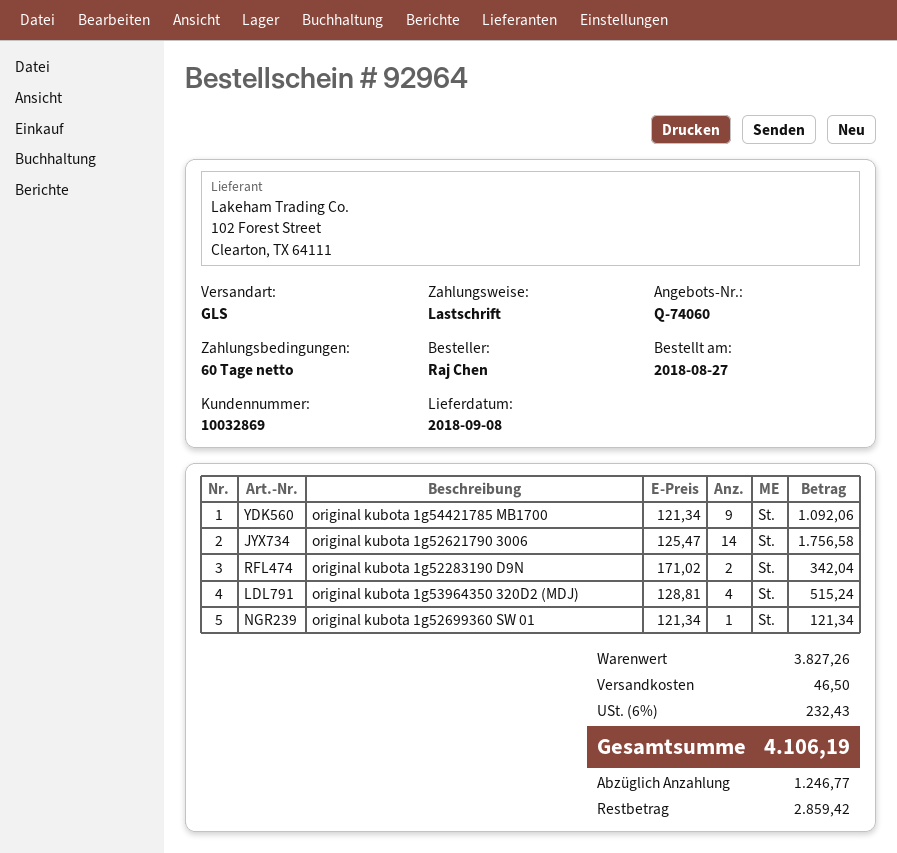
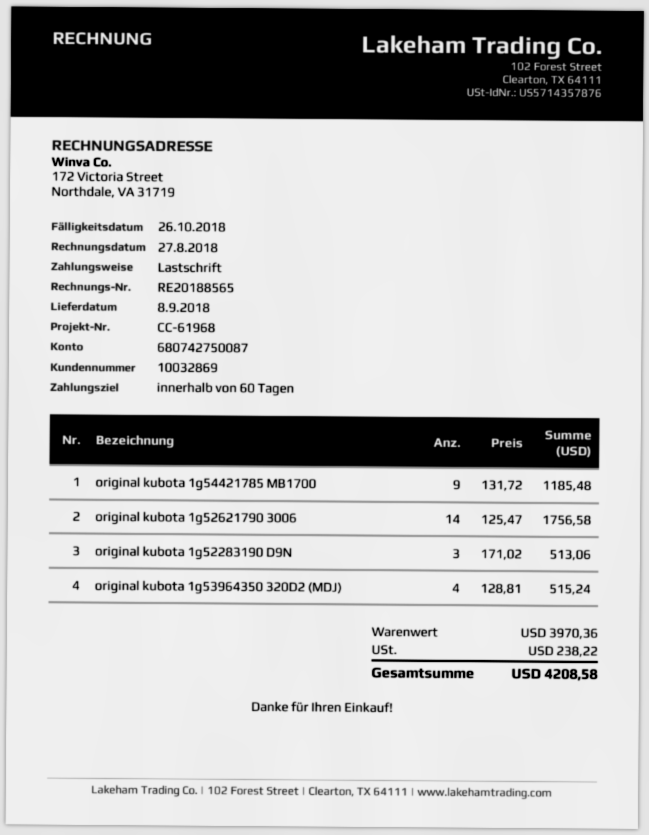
original kubota 1g54421785 MB1700: 9 x 121.34 = 1092.06 -> 9 x 131.72 = 1185.48
original kubota 1g52283190 D9N: 2 x 171.02 = 342.04 -> 3 x 171.02 = 513.06
original kubota 1g52699360 SW 01: 1 x 121.34 = 121.34 -> none
subtotal: 3827.26 -> 3970.36
shipping: 46.50 -> none
tax: 232.43 -> 238.22
total: 4106.19 -> 4208.58

